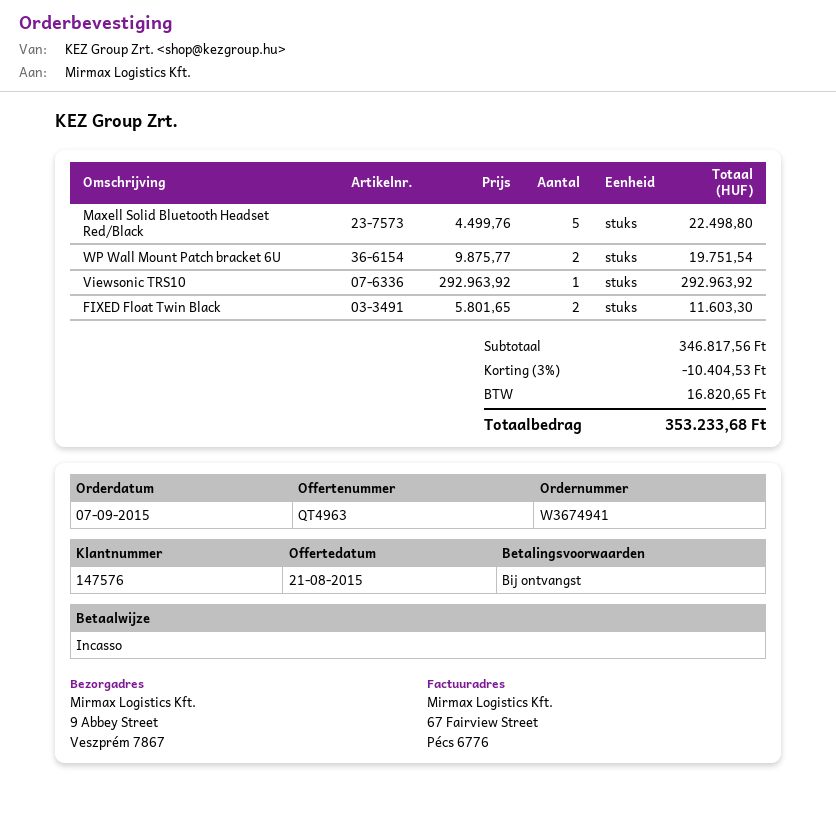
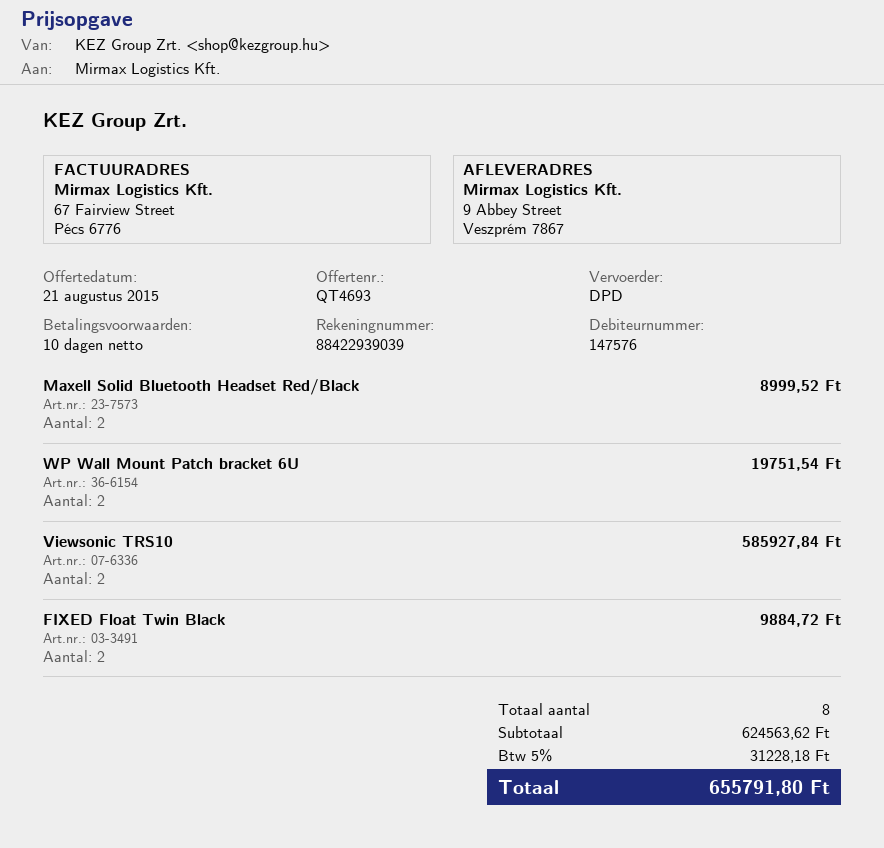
quote number: QT4963 -> QT4693
payment terms: on receipt -> 10 days
Maxell Solid Bluetooth Headset Red/Black: 5 for 22498.80 -> 2 for 8999.52
Viewsonic TRS10: 1 for 292963.92 -> 2 for 585927.84
FIXED Float Twin Black: 2 for 11603.30 -> 2 for 9884.72
subtotal: 346817.56 -> 624563.62
discount: 3% = 10404.53 -> none
tax: 16820.65 -> 31228.18
total: 353233.68 -> 655791.80

